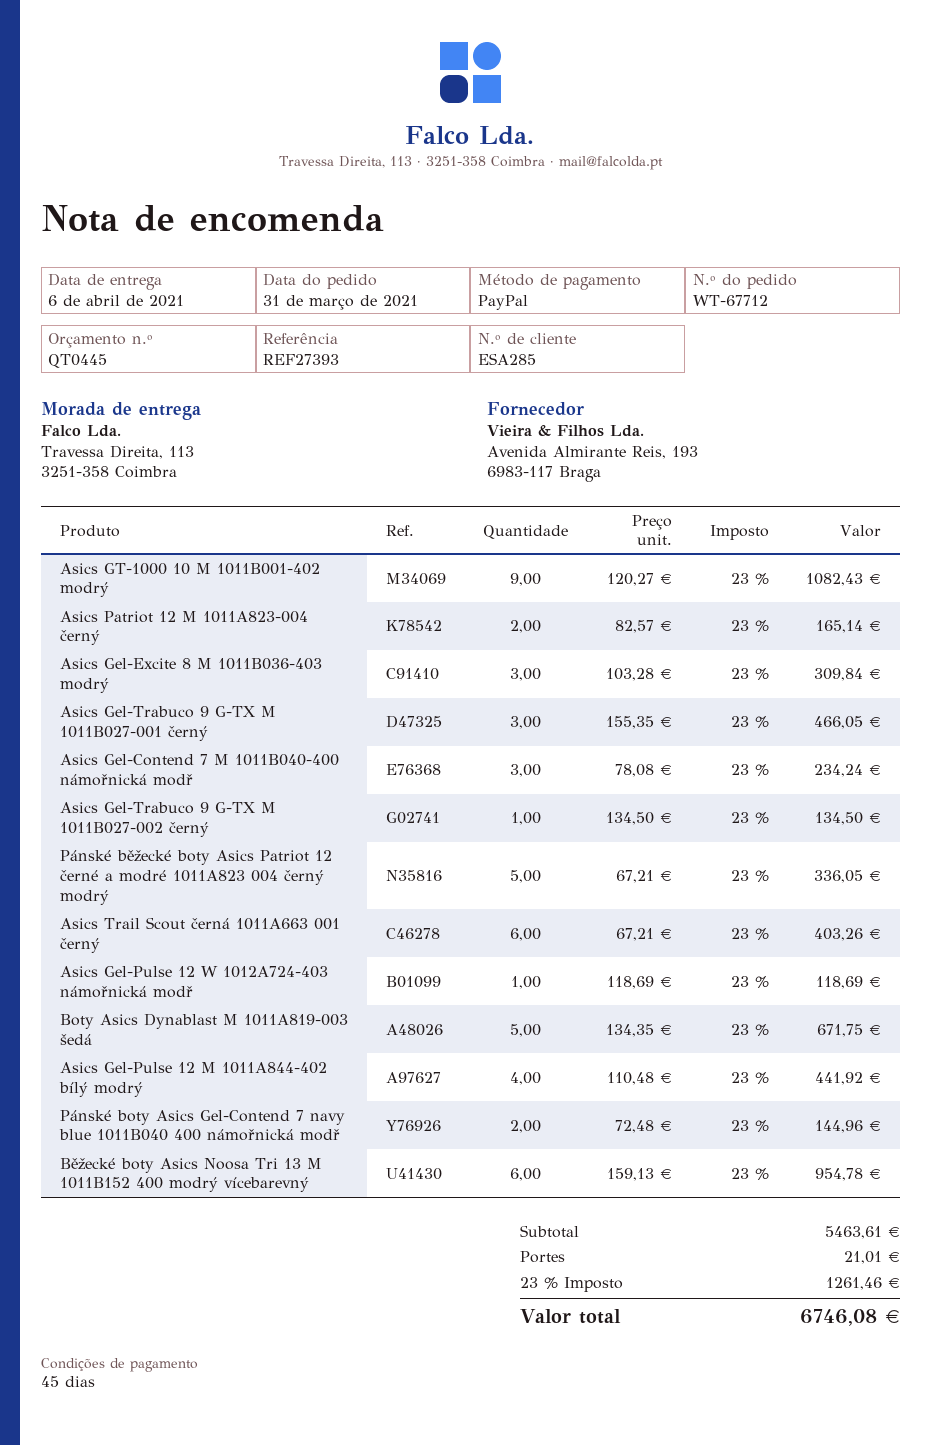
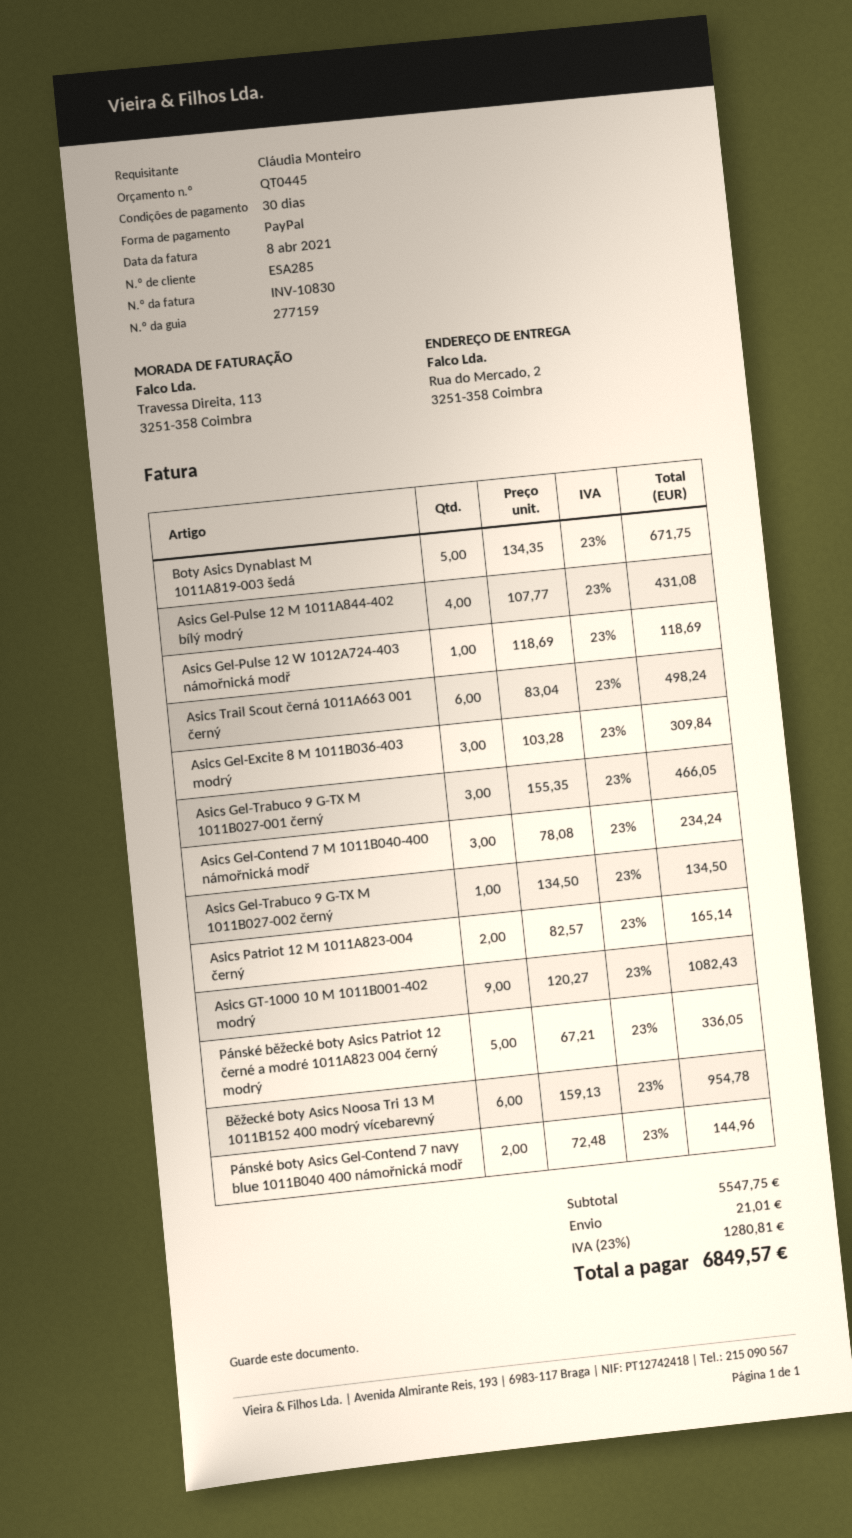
payment terms: 45 days -> 30 days
ship to: Travessa Direita, 113, 3251-358 Coimbra -> Rua do Mercado, 2, 3251-358 Coimbra
Asics Trail Scout černá 1011A663 001 černý: 6 x 67.21 = 403.26 -> 6 x 83.04 = 498.24
Asics Gel-Pulse 12 M 1011A844-402 bílý modrý: 4 x 110.48 = 441.92 -> 4 x 107.77 = 431.08
subtotal: 5463.61 -> 5547.75
tax: 23% = 1261.46 -> 23% = 1280.81
total: 6746.08 -> 6849.57

